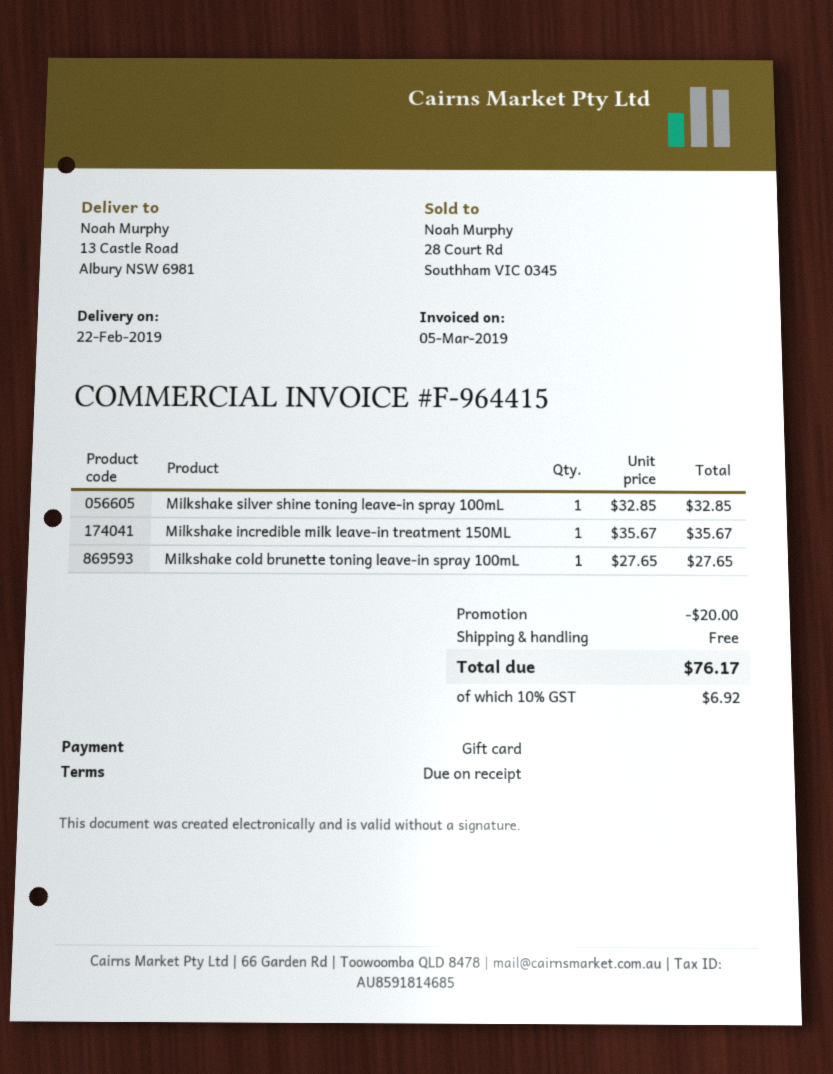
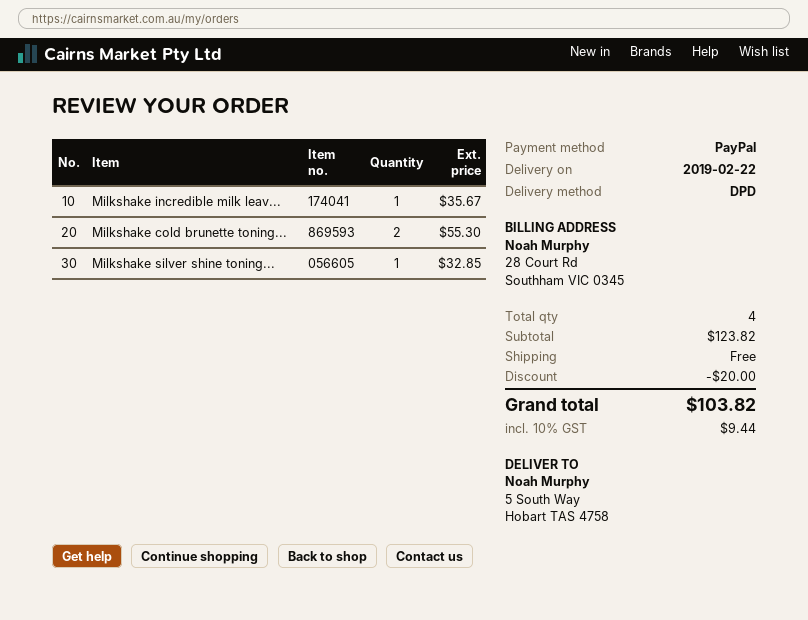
payment method: gift card -> PayPal
ship to: 13 Castle Road, Albury NSW 6981 -> 5 South Way, Hobart TAS 4758
Milkshake cold brunette toning leave-in spray 100mL: 1 for 27.65 -> 2 for 55.30
tax: 10% = 6.92 -> 10% = 9.44
total: 76.17 -> 103.82

